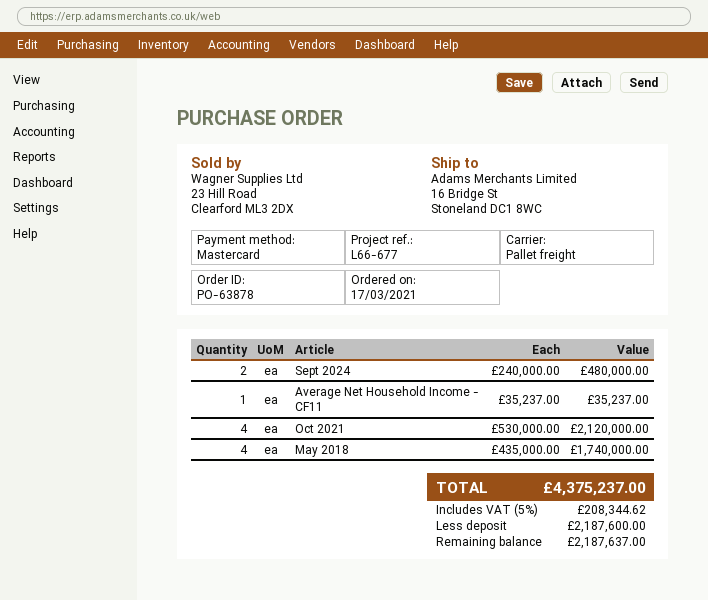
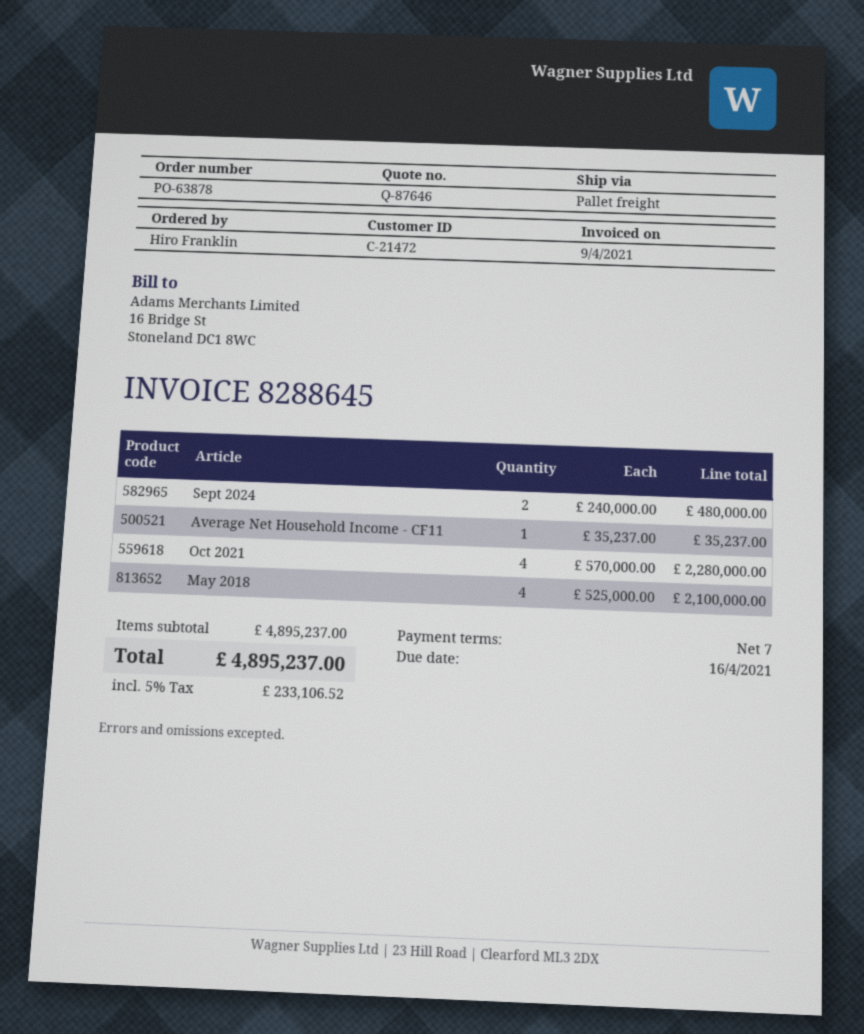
Oct 2021: 4 x 530000.00 = 2120000.00 -> 4 x 570000.00 = 2280000.00
May 2018: 4 x 435000.00 = 1740000.00 -> 4 x 525000.00 = 2100000.00
tax: 5% = 208344.62 -> 5% = 233106.52
total: 4375237.00 -> 4895237.00

